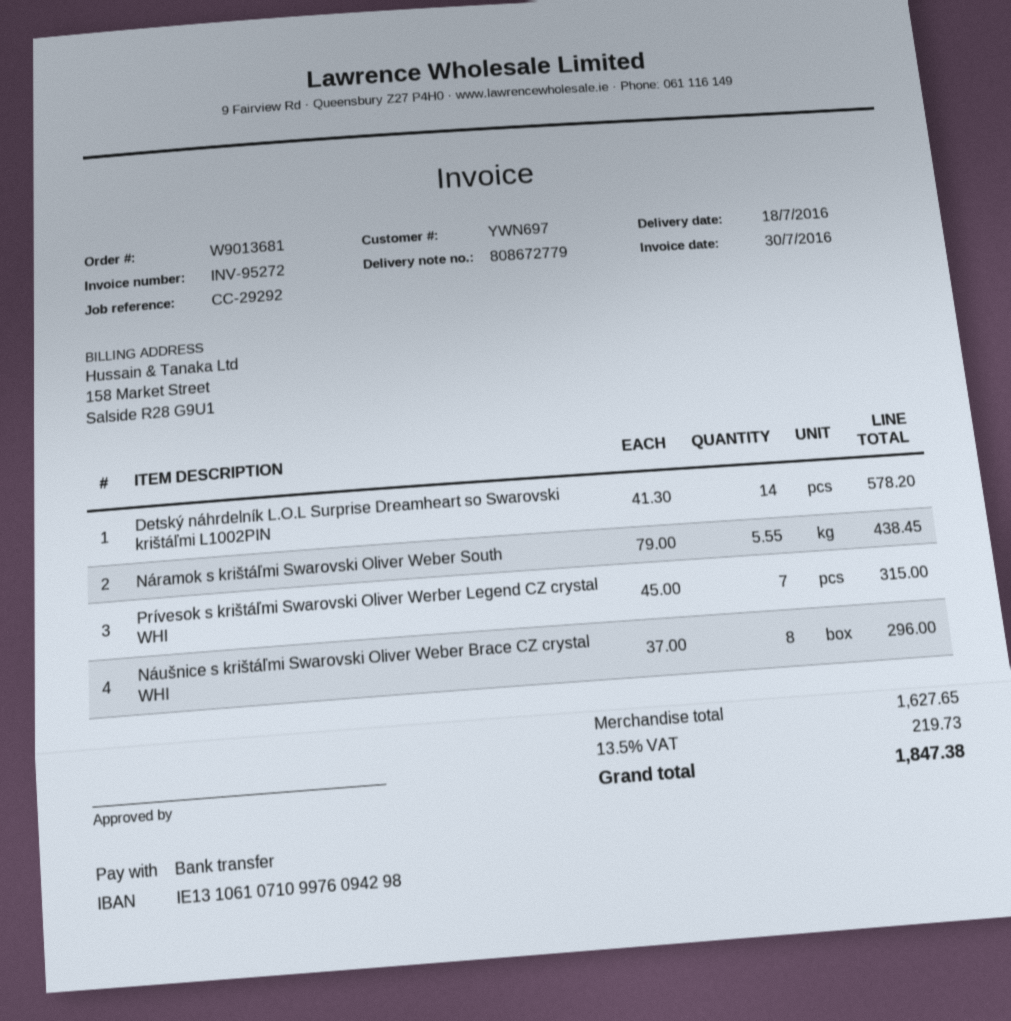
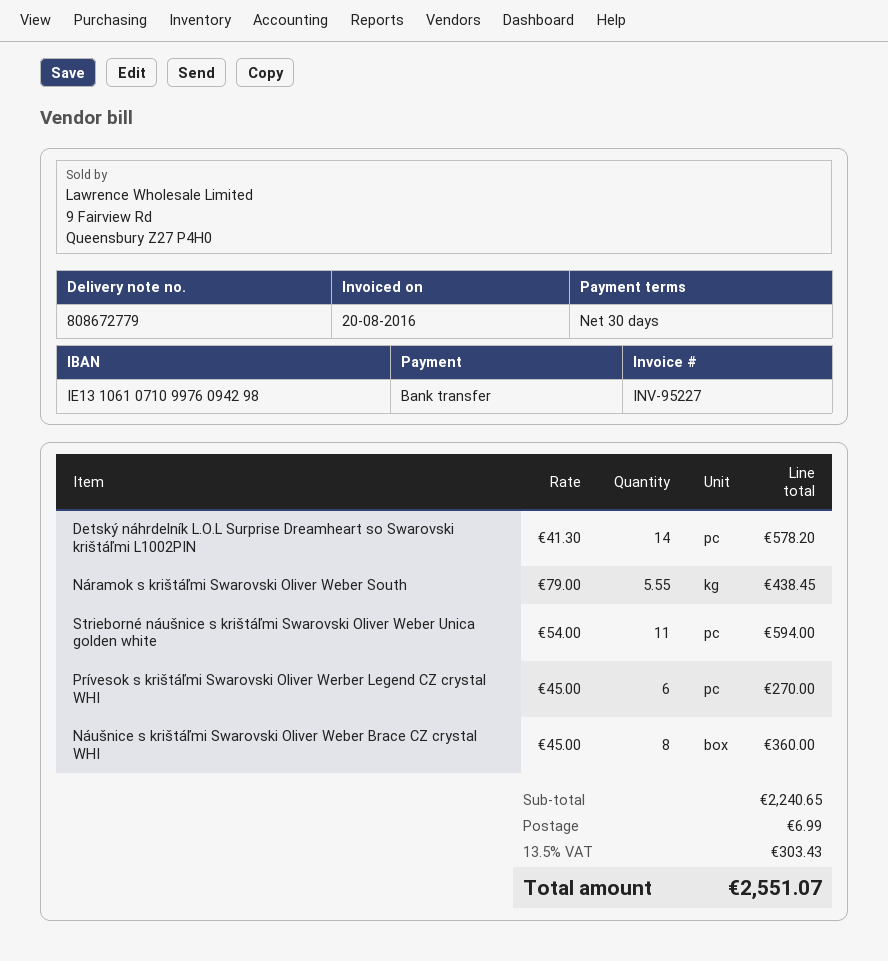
invoice number: INV-95272 -> INV-95227
invoice date: 2016-07-30 -> 2016-08-20
Prívesok s krištáľmi Swarovski Oliver Werber Legend CZ crystal WHI: 7 x 45.00 = 315.00 -> 6 x 45.00 = 270.00
Náušnice s krištáľmi Swarovski Oliver Weber Brace CZ crystal WHI: 8 x 37.00 = 296.00 -> 8 x 45.00 = 360.00
Strieborné náušnice s krištáľmi Swarovski Oliver Weber Unica golden white: none -> 11 x 54.00 = 594.00
subtotal: 1627.65 -> 2240.65
shipping: none -> 6.99
tax: 13.5% = 219.73 -> 13.5% = 303.43
total: 1847.38 -> 2551.07

